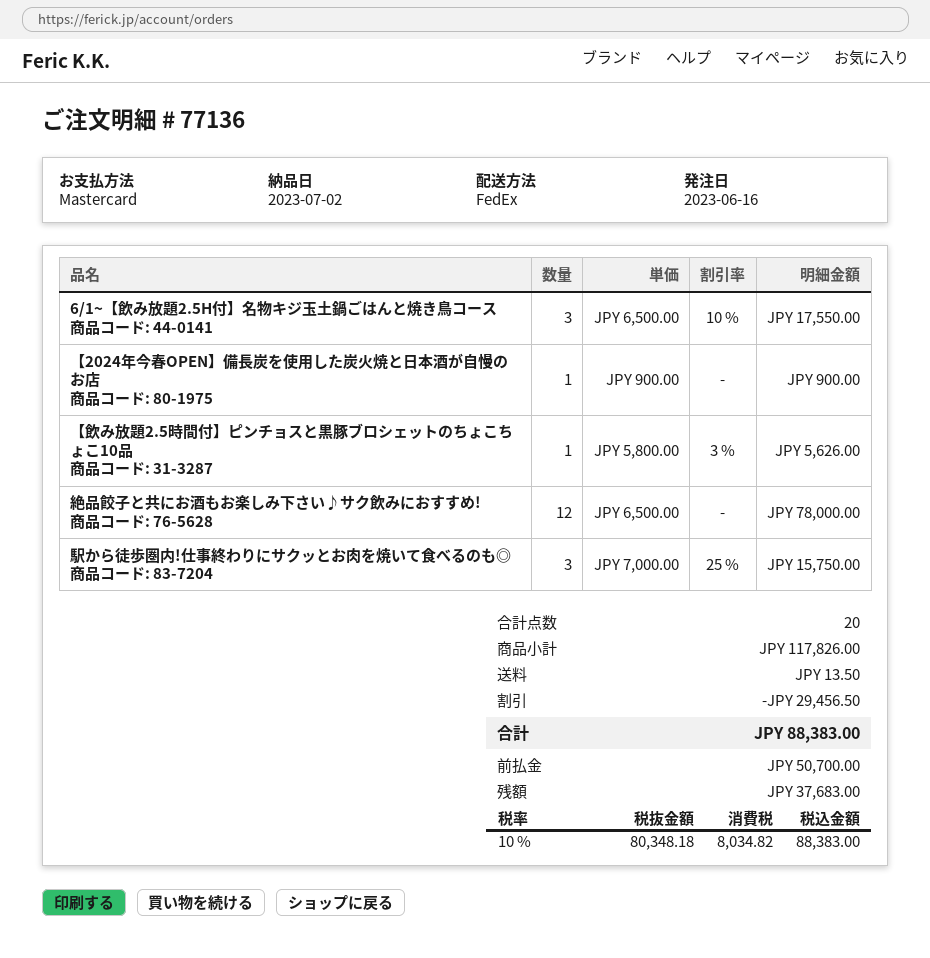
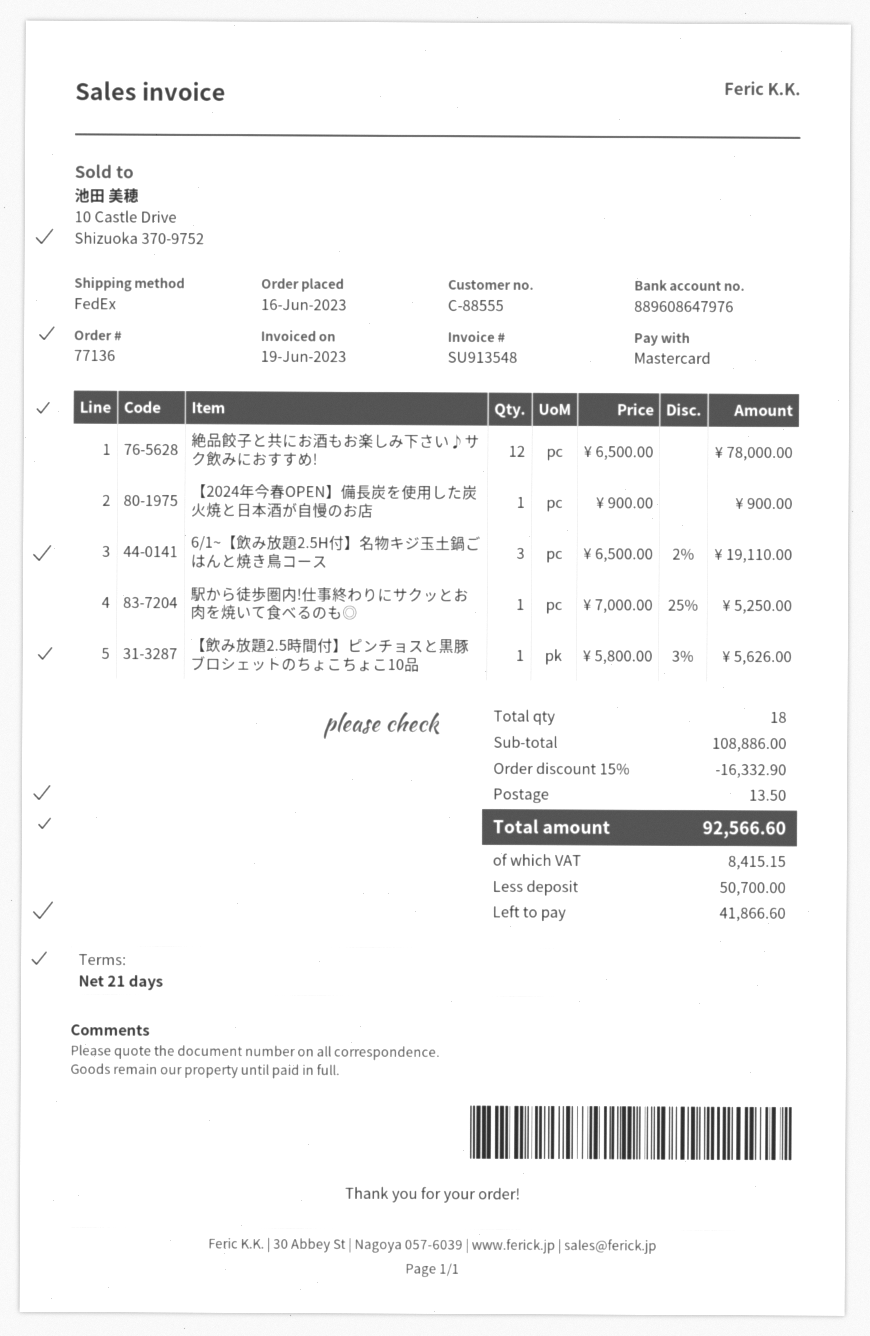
6/1~【飲み放題2.5H付】名物キジ玉土鍋ごはんと焼き鳥コース: 3 x 6500.00 - 10% = 17550.00 -> 3 x 6500.00 - 2% = 19110.00
駅から徒歩圏内!仕事終わりにサクッとお肉を焼いて食べるのも◎: 3 x 7000.00 - 25% = 15750.00 -> 1 x 7000.00 - 25% = 5250.00
total quantity: 20 -> 18
subtotal: 117826.00 -> 108886.00
discount: 29456.50 -> 16332.90
tax: 8034.82 -> 8415.15
total: 88383.00 -> 92566.60
balance: 37683.00 -> 41866.60

